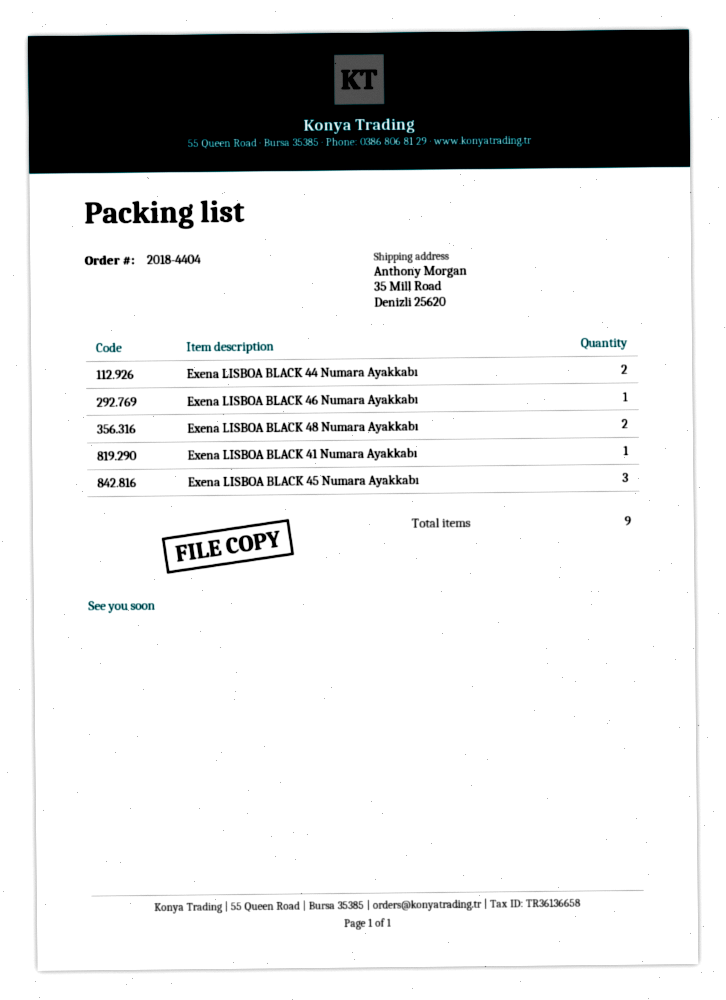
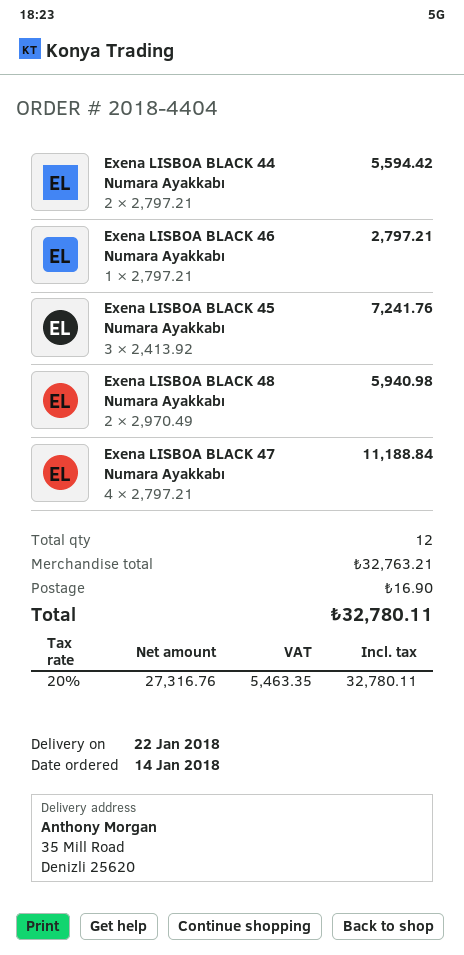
Exena LISBOA BLACK 41 Numara Ayakkabı: 1 -> none
Exena LISBOA BLACK 47 Numara Ayakkabı: none -> 4
total quantity: 9 -> 12

